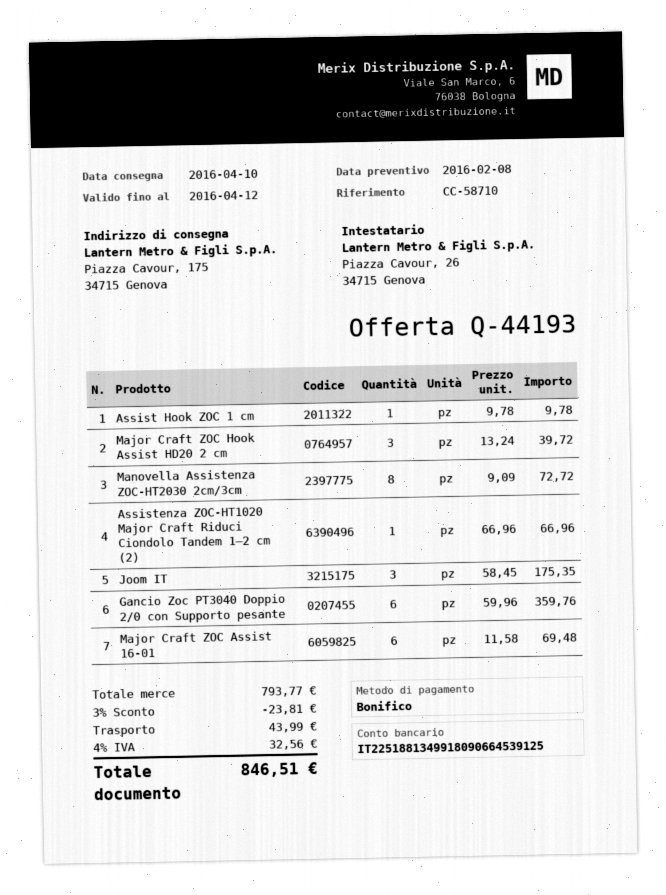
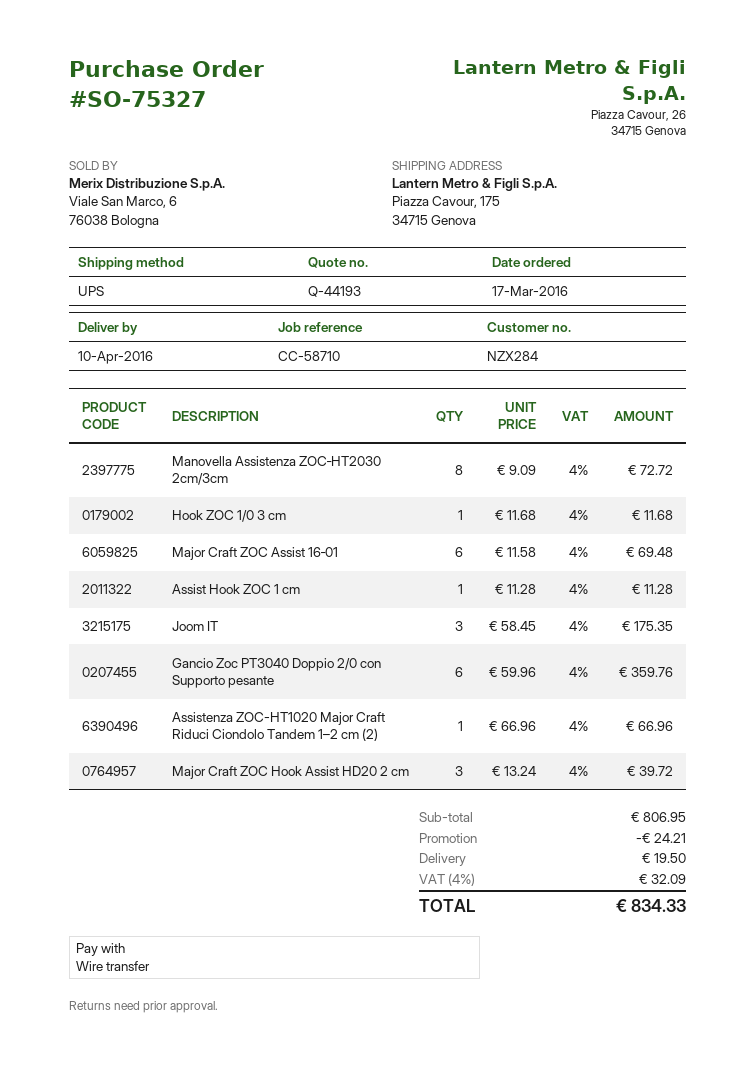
Assist Hook ZOC 1 cm: 1 x 9.78 = 9.78 -> 1 x 11.28 = 11.28
Hook ZOC 1/0 3 cm: none -> 1 x 11.68 = 11.68
subtotal: 793.77 -> 806.95
discount: 23.81 -> 24.21
shipping: 43.99 -> 19.50
tax: 4% = 32.56 -> 4% = 32.09
total: 846.51 -> 834.33

